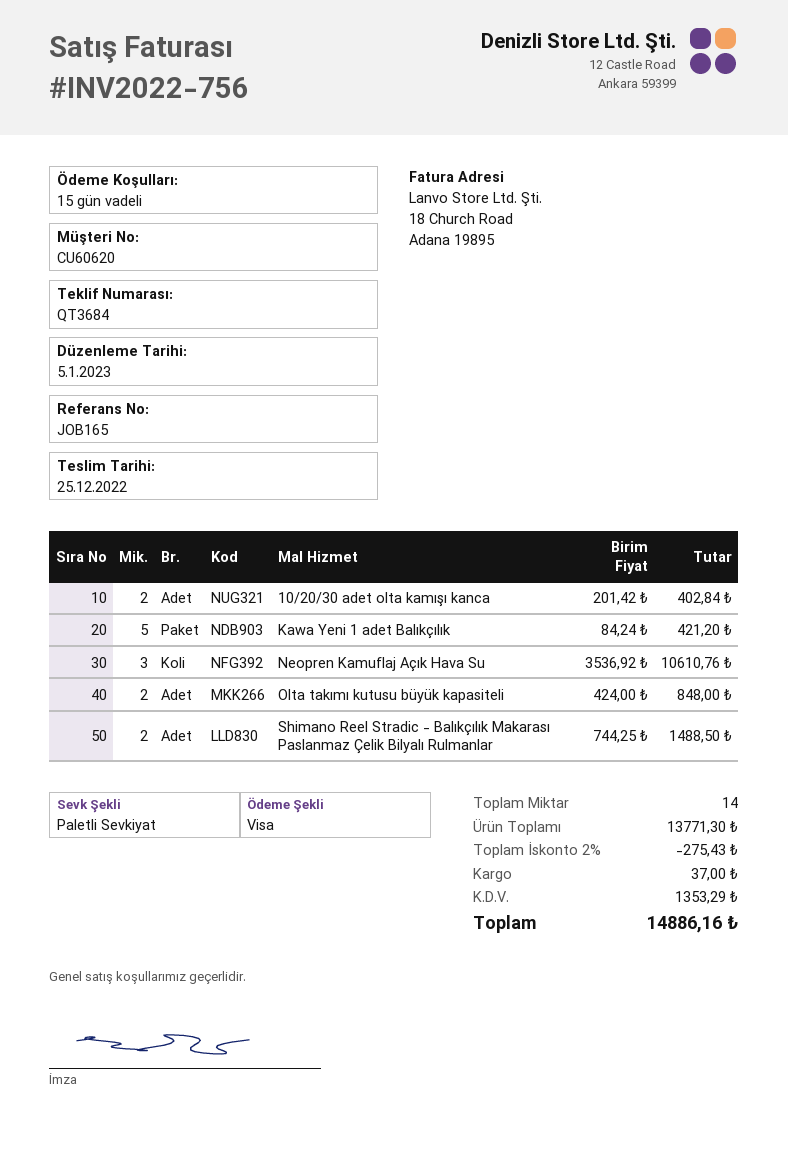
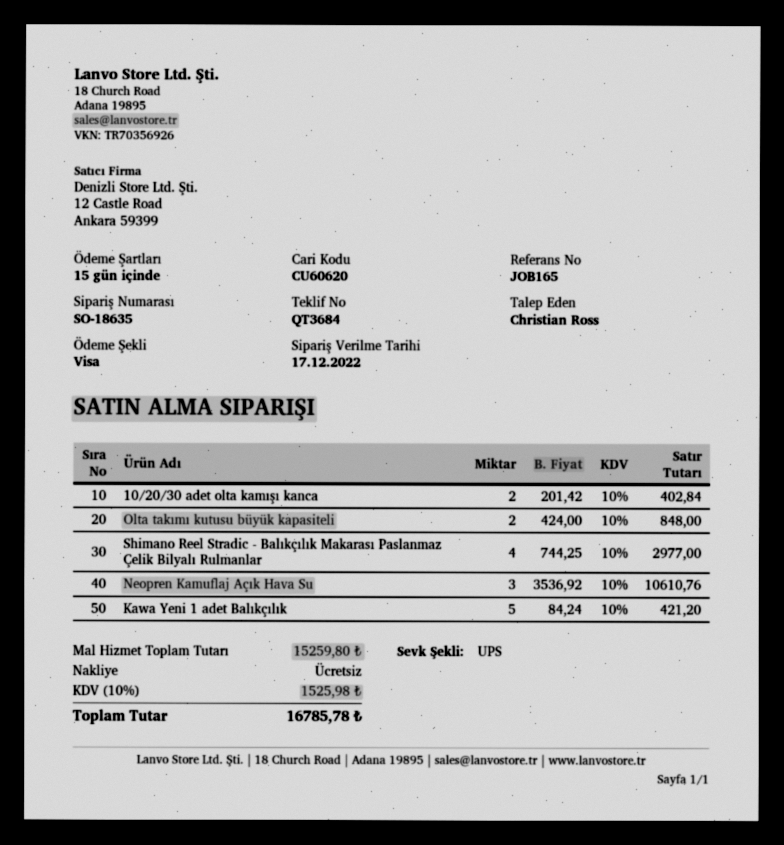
shipping method: pallet freight -> UPS
Shimano Reel Stradic - Balıkçılık Makarası Paslanmaz Çelik Bilyalı Rulmanlar: 2 x 744.25 = 1488.50 -> 4 x 744.25 = 2977.00
subtotal: 13771.30 -> 15259.80
discount: 2% = 275.43 -> none
shipping: 37.00 -> 0.00
tax: 1353.29 -> 1525.98
total: 14886.16 -> 16785.78

